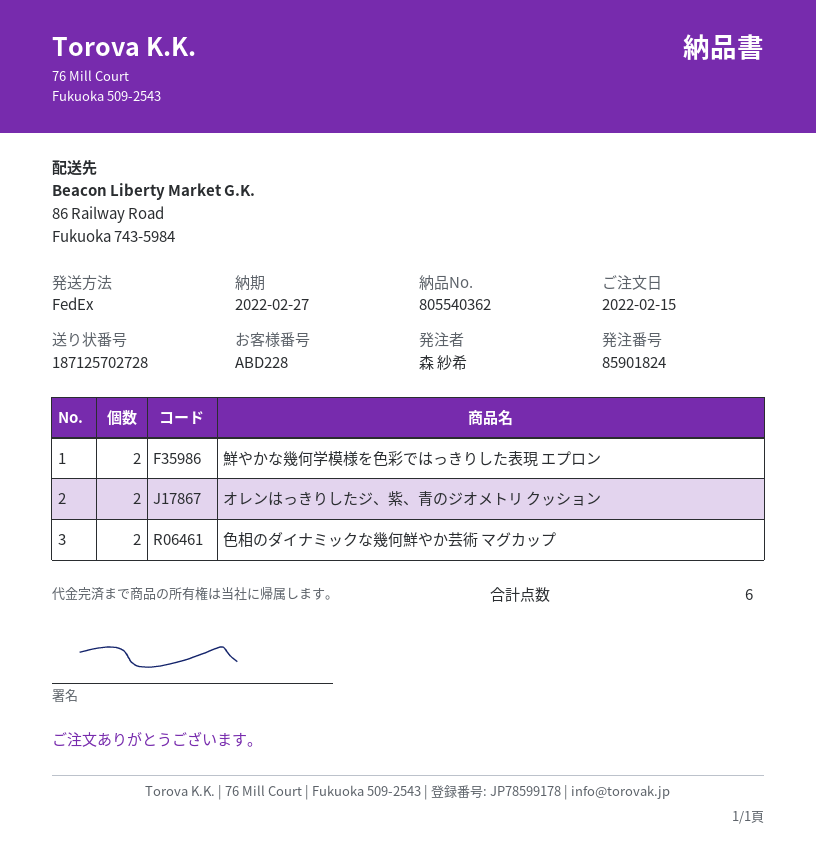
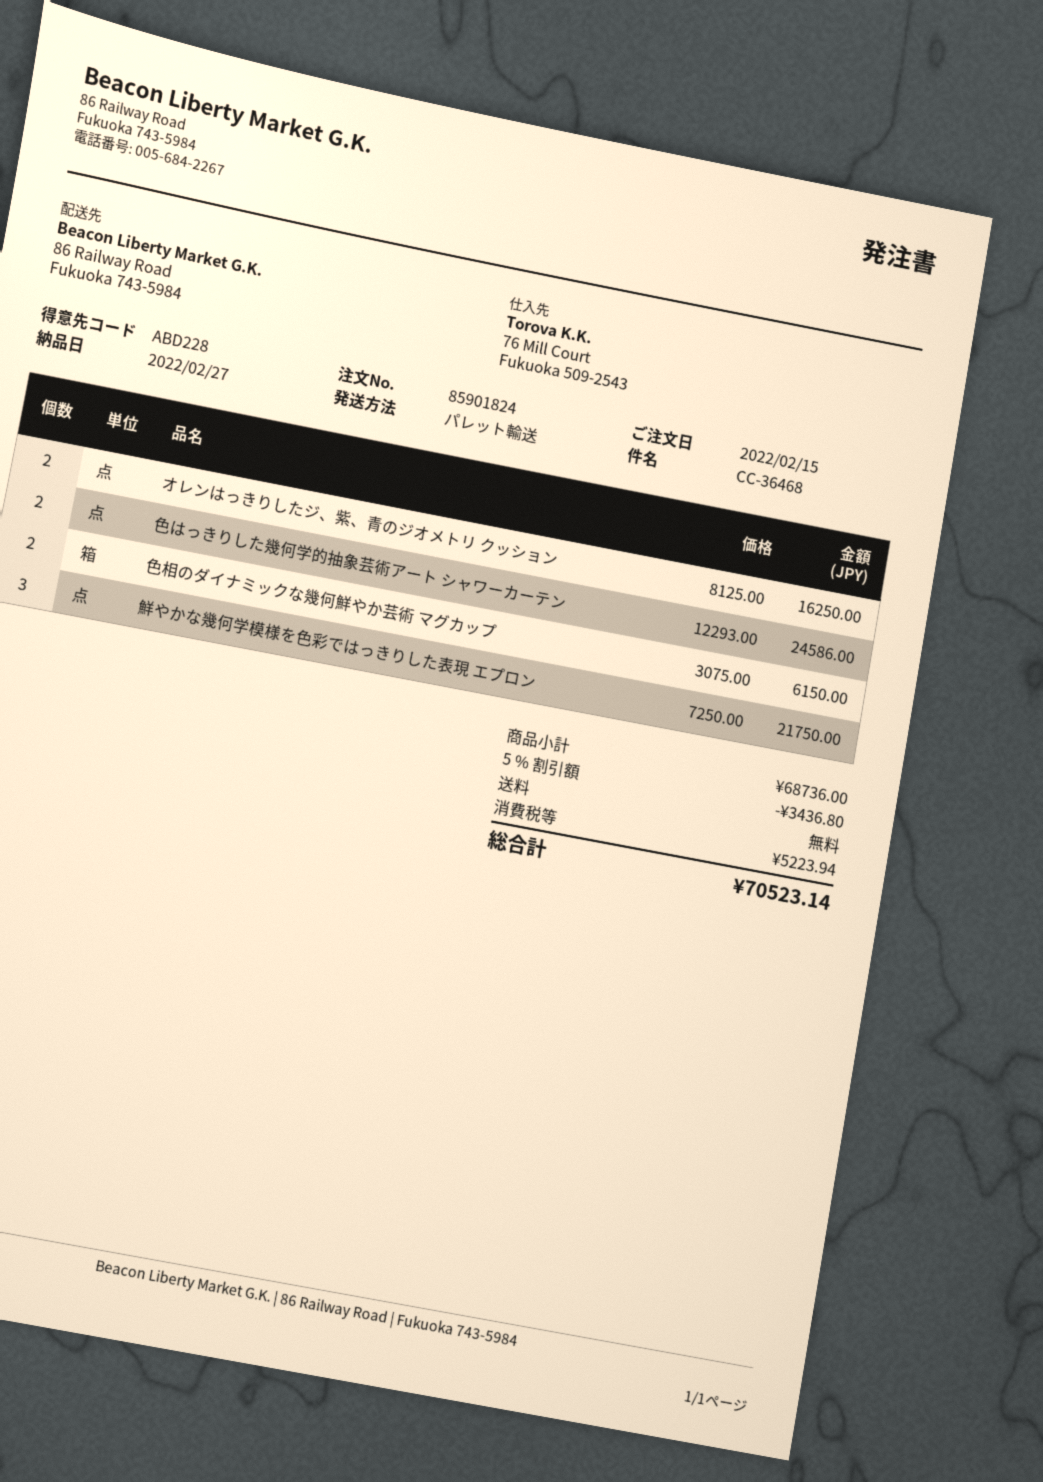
shipping method: FedEx -> pallet freight
鮮やかな幾何学模様を色彩ではっきりした表現 エプロン: 2 -> 3
色はっきりした幾何学的抽象芸術アート シャワーカーテン: none -> 2

